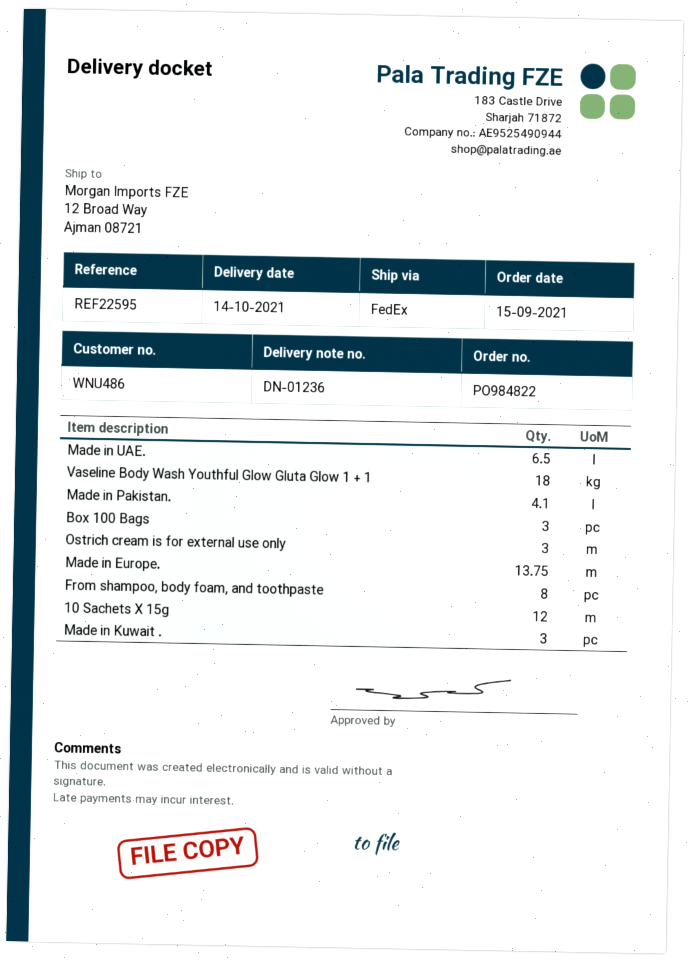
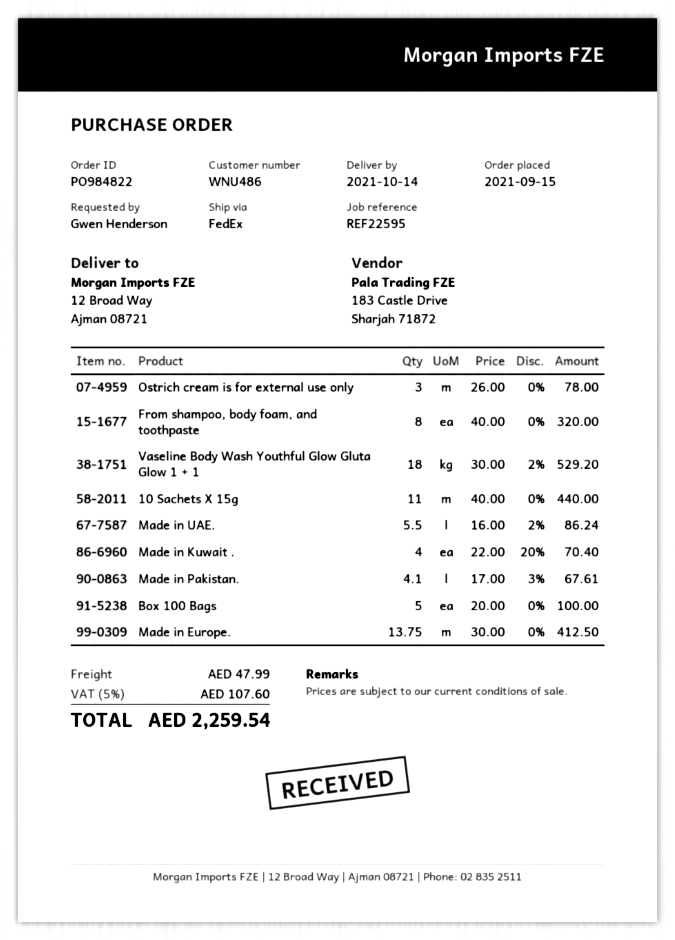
Made in UAE.: 6.5 -> 5.5
Box 100 Bags: 3 -> 5
10 Sachets X 15g: 12 -> 11
Made in Kuwait .: 3 -> 4

